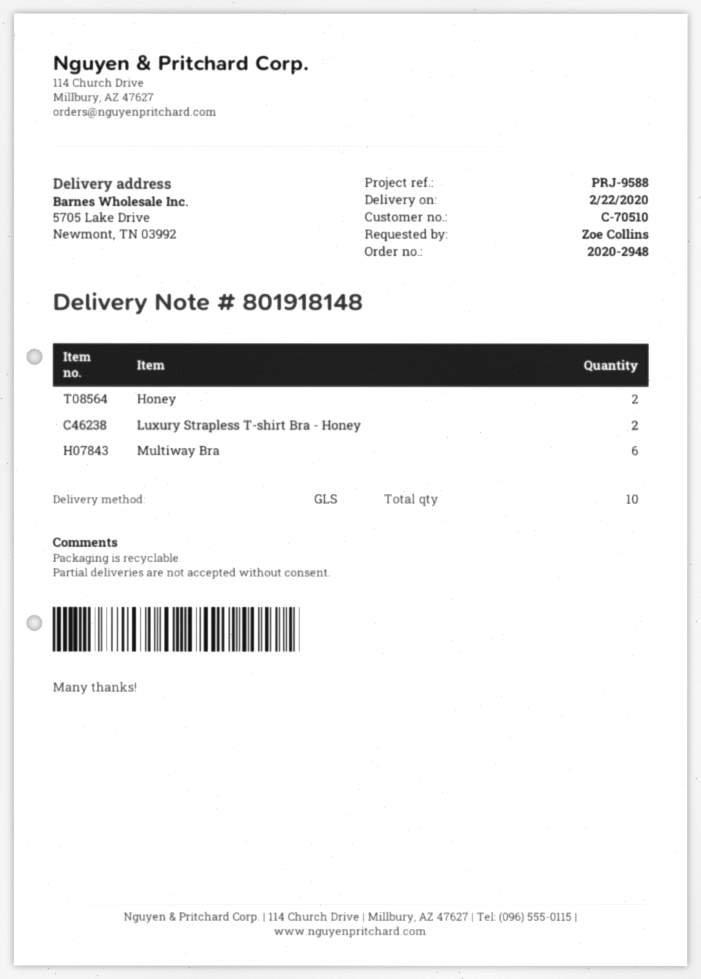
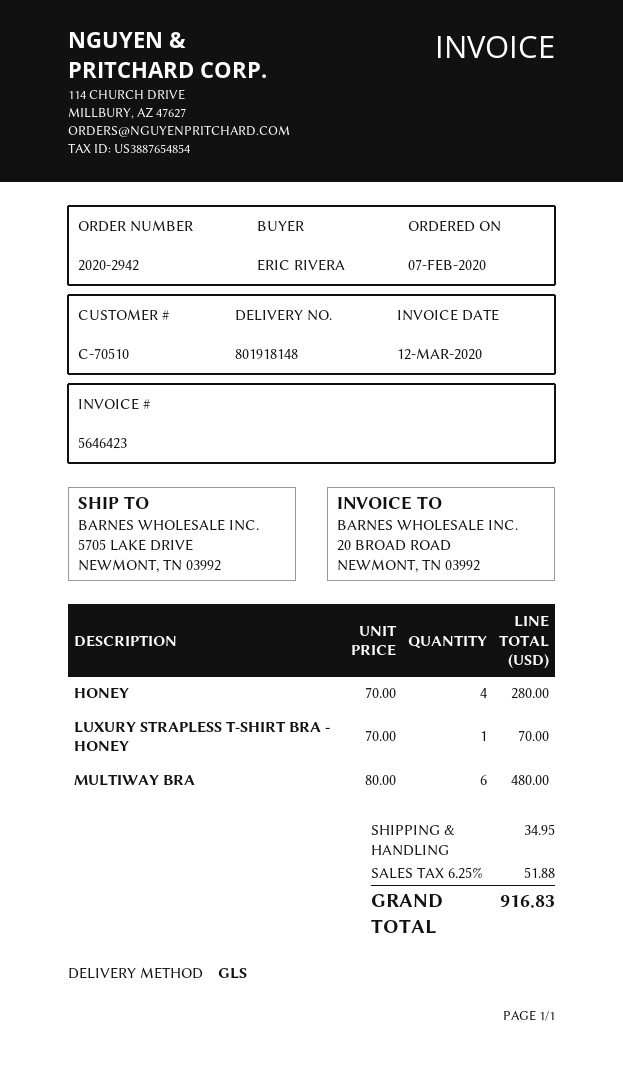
order number: 2020-2948 -> 2020-2942
ordered by: Zoe Collins -> ERIC RIVERA
Honey: 2 -> 4
Luxury Strapless T-shirt Bra - Honey: 2 -> 1

